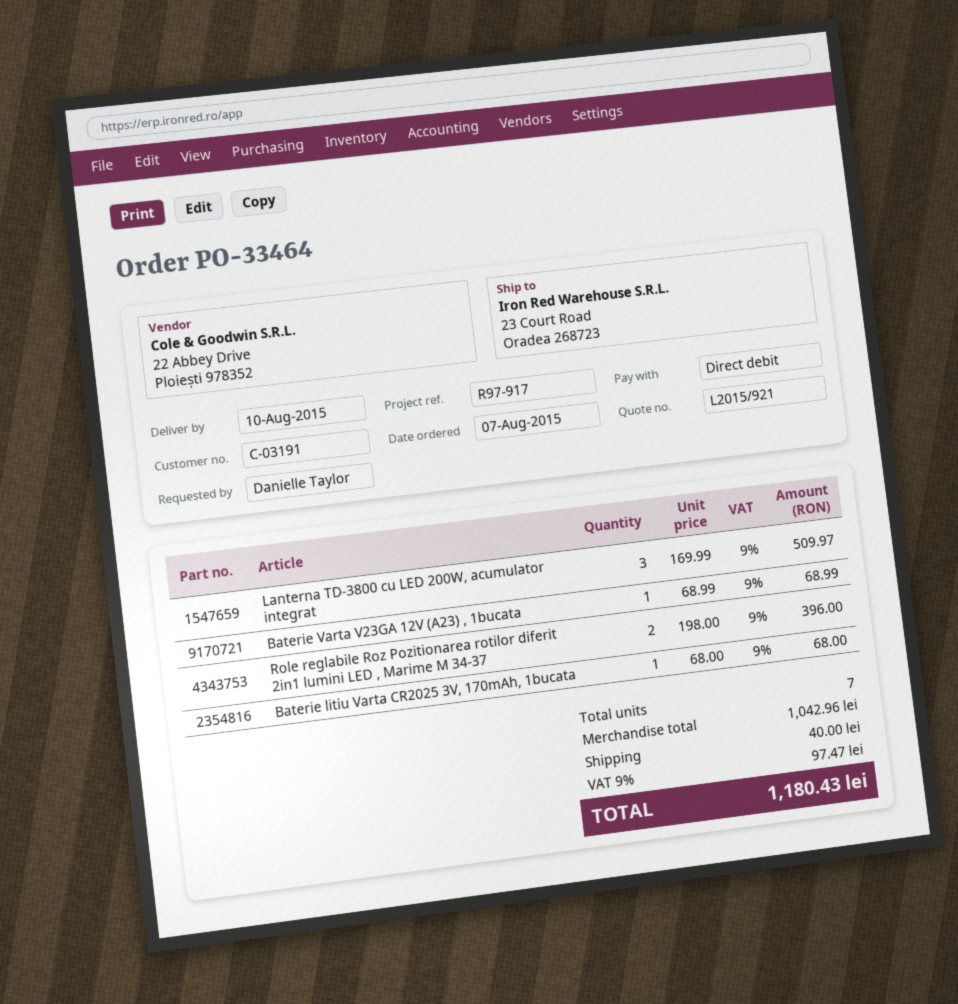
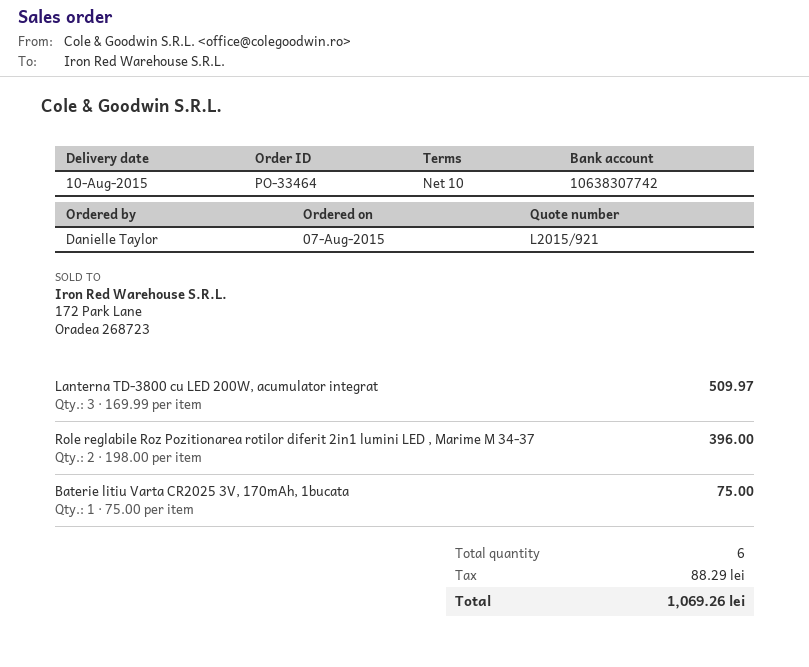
Baterie Varta V23GA 12V (A23) , 1bucata: 1 x 68.99 = 68.99 -> none
Baterie litiu Varta CR2025 3V, 170mAh, 1bucata: 1 x 68.00 = 68.00 -> 1 x 75.00 = 75.00
total quantity: 7 -> 6
shipping: 40.00 -> none
tax: 97.47 -> 88.29
total: 1180.43 -> 1069.26

